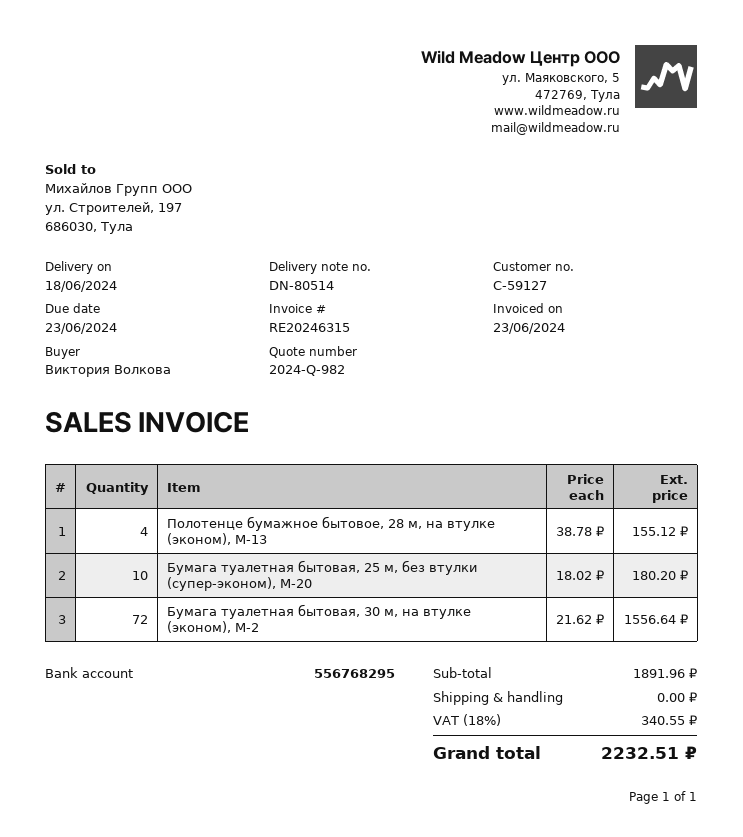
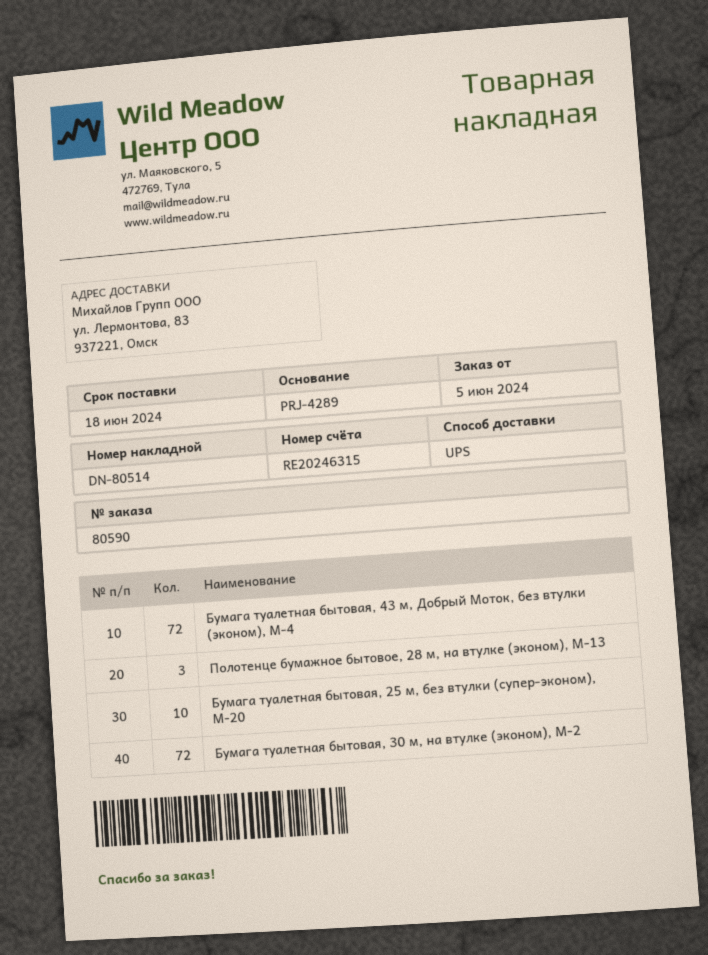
Полотенце бумажное бытовое, 28 м, на втулке (эконом), М-13: 4 -> 3
Бумага туалетная бытовая, 43 м, Добрый Моток, без втулки (эконом), М-4: none -> 72

